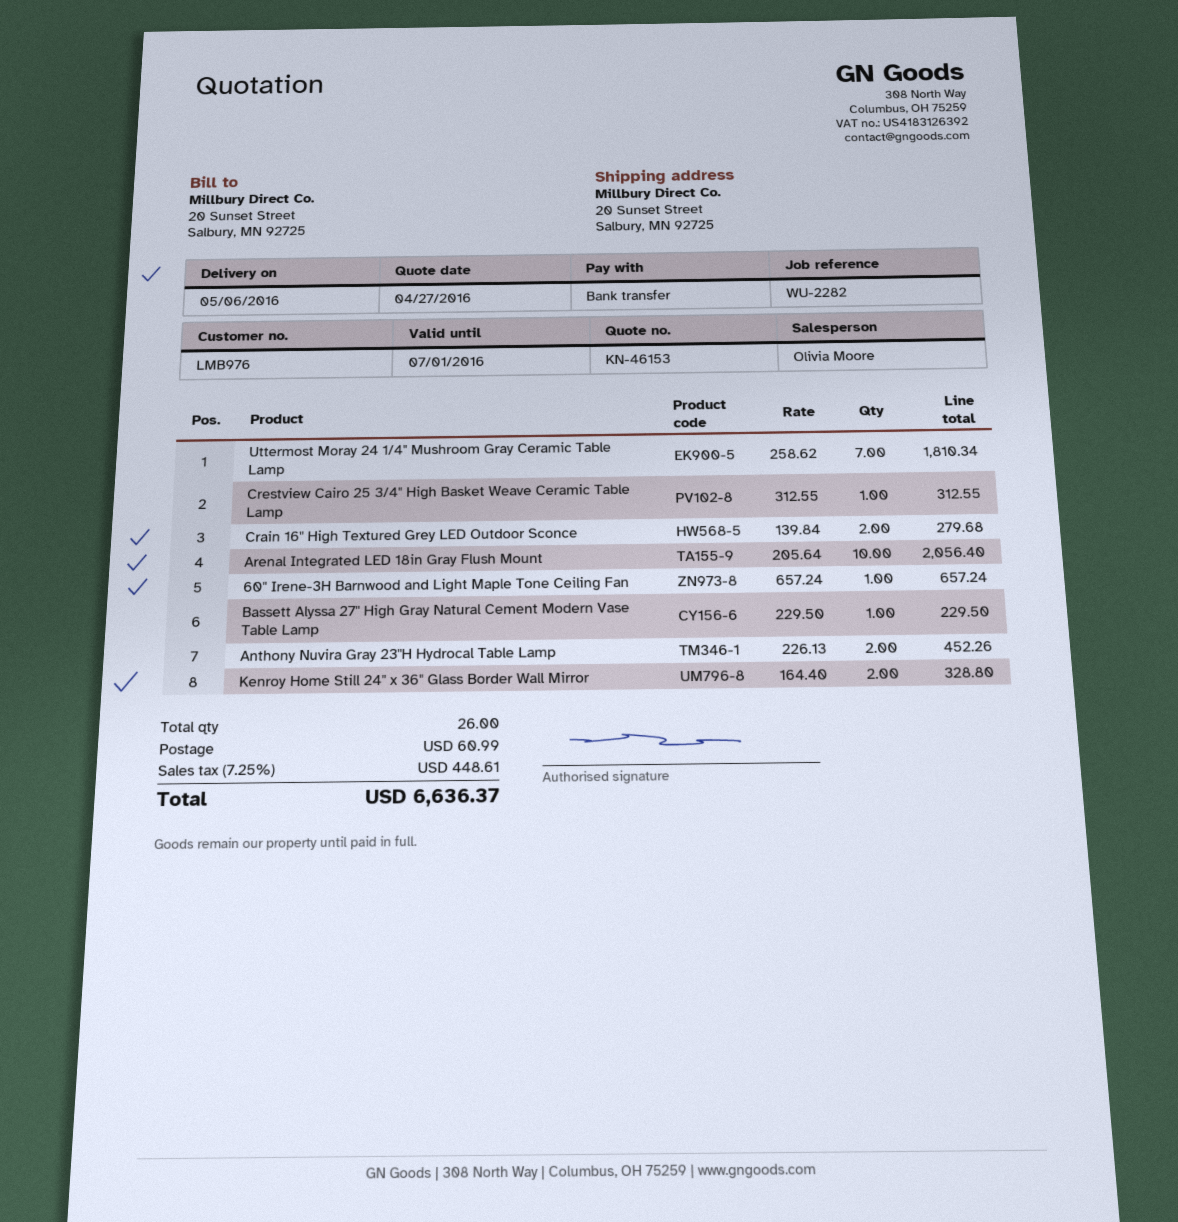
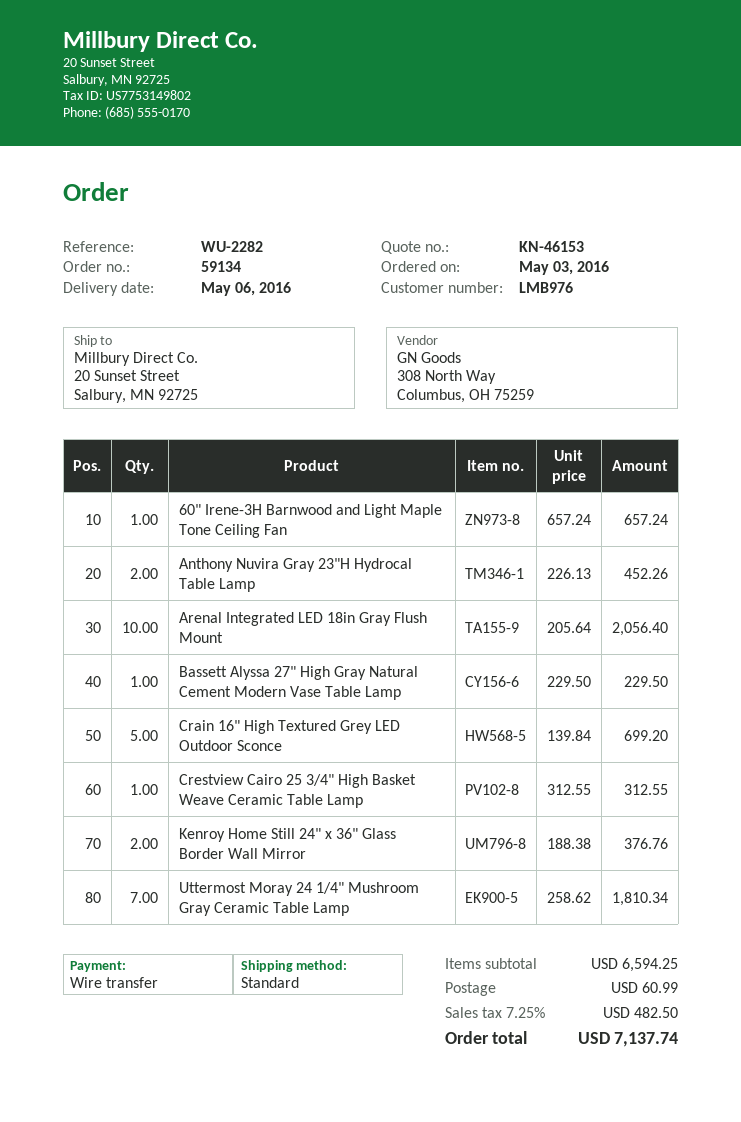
Crain 16" High Textured Grey LED Outdoor Sconce: 2 x 139.84 = 279.68 -> 5 x 139.84 = 699.20
Kenroy Home Still 24" x 36" Glass Border Wall Mirror: 2 x 164.40 = 328.80 -> 2 x 188.38 = 376.76
tax: 7.25% = 448.61 -> 7.25% = 482.50
total: 6636.37 -> 7137.74

